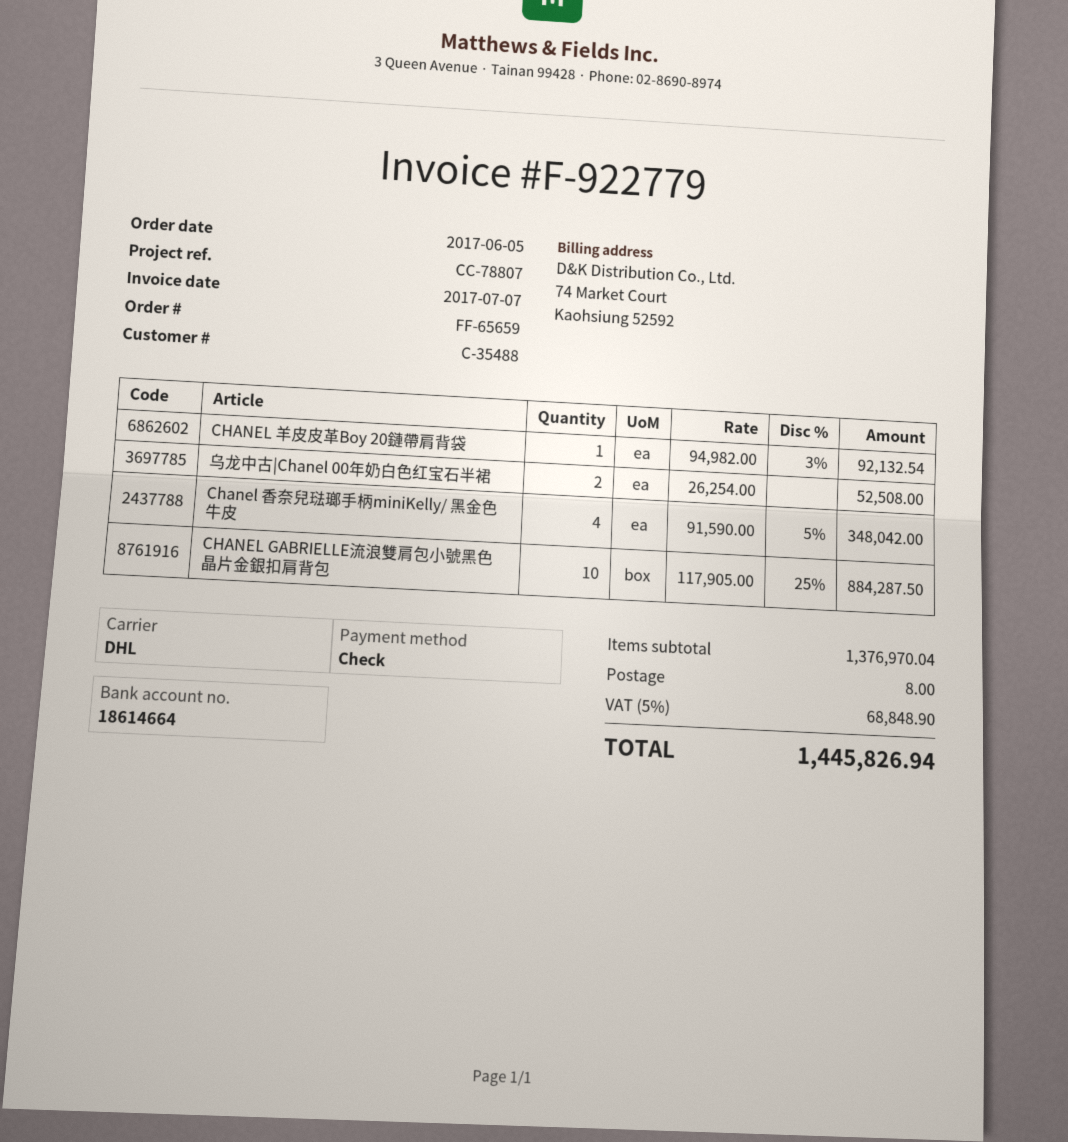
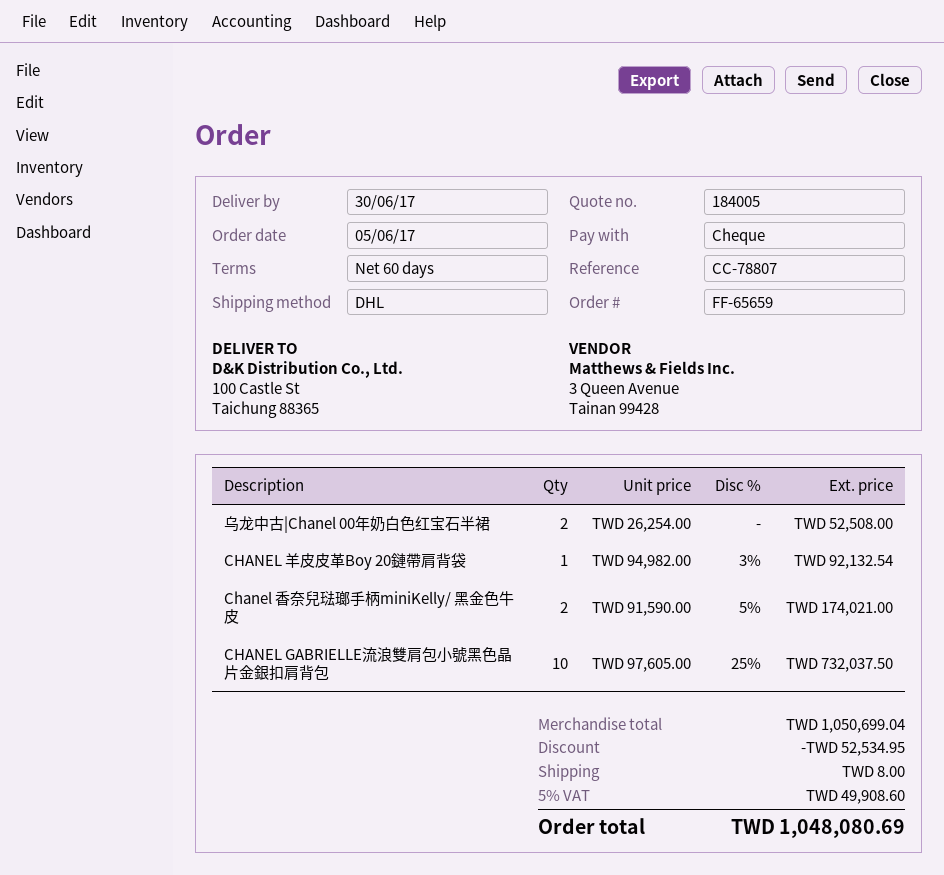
Chanel 香奈兒琺瑯手柄miniKelly/ 黑金色牛皮: 4 x 91590.00 - 5% = 348042.00 -> 2 x 91590.00 - 5% = 174021.00
CHANEL GABRIELLE流浪雙肩包小號黑色晶片金銀扣肩背包: 10 x 117905.00 - 25% = 884287.50 -> 10 x 97605.00 - 25% = 732037.50
subtotal: 1376970.04 -> 1050699.04
discount: none -> 52534.95
tax: 5% = 68848.90 -> 5% = 49908.60
total: 1445826.94 -> 1048080.69

